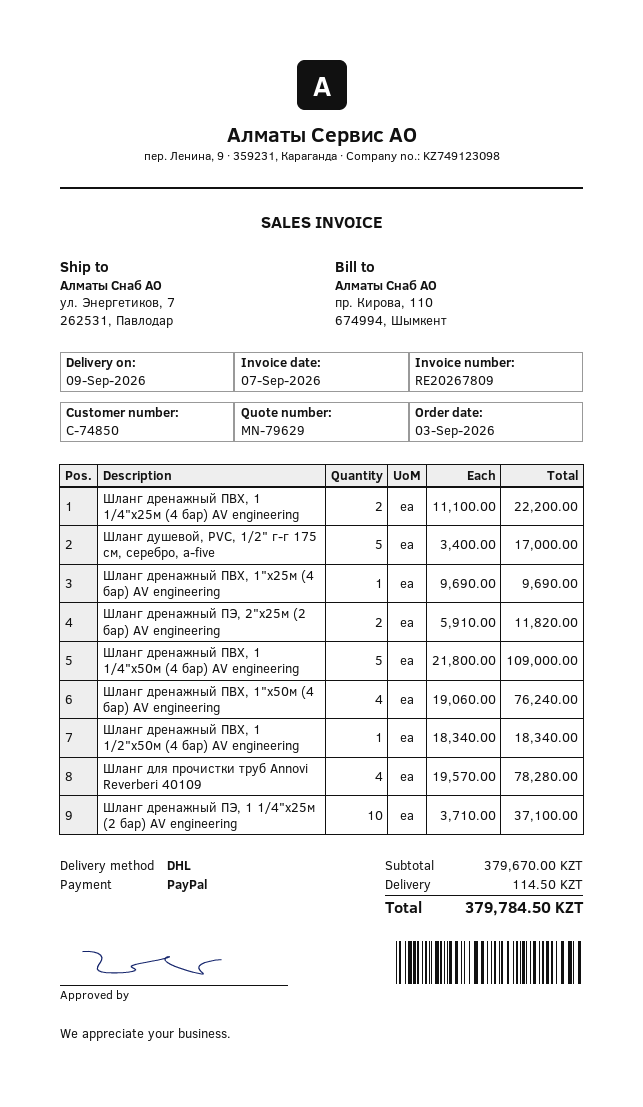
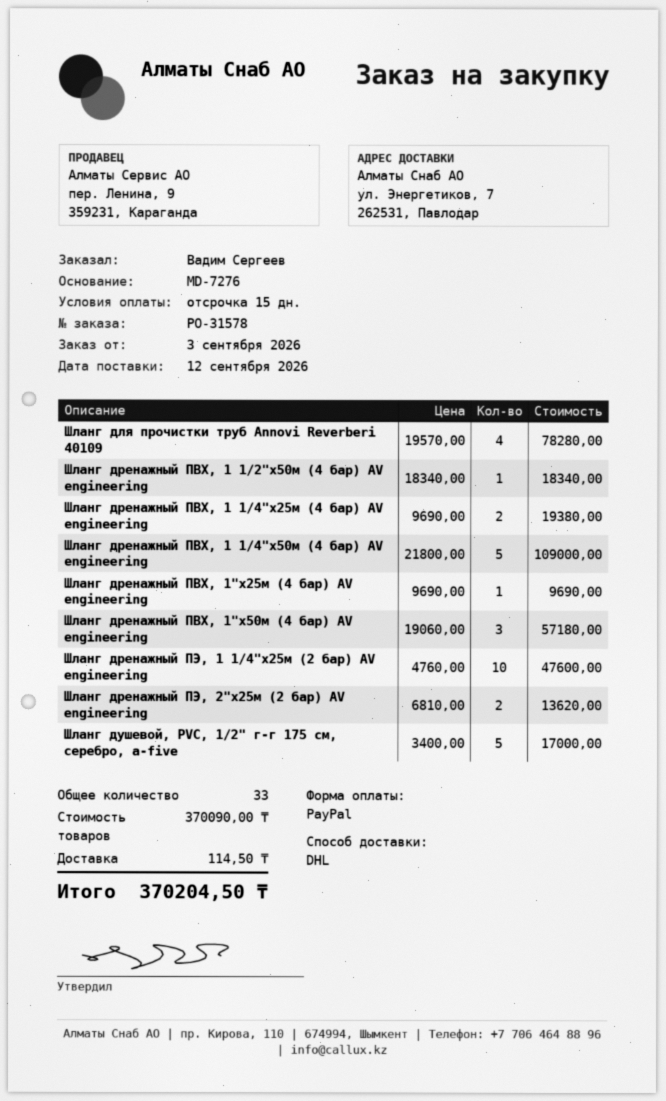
delivery date: 2026-09-09 -> 2026-09-12
Шланг дренажный ПВХ, 1 1/4"х25м (4 бар) AV engineering: 2 x 11100.00 = 22200.00 -> 2 x 9690.00 = 19380.00
Шланг дренажный ПЭ, 2"х25м (2 бар) AV engineering: 2 x 5910.00 = 11820.00 -> 2 x 6810.00 = 13620.00
Шланг дренажный ПВХ, 1"х50м (4 бар) AV engineering: 4 x 19060.00 = 76240.00 -> 3 x 19060.00 = 57180.00
Шланг дренажный ПЭ, 1 1/4"х25м (2 бар) AV engineering: 10 x 3710.00 = 37100.00 -> 10 x 4760.00 = 47600.00
subtotal: 379670.00 -> 370090.00
total: 379784.50 -> 370204.50

